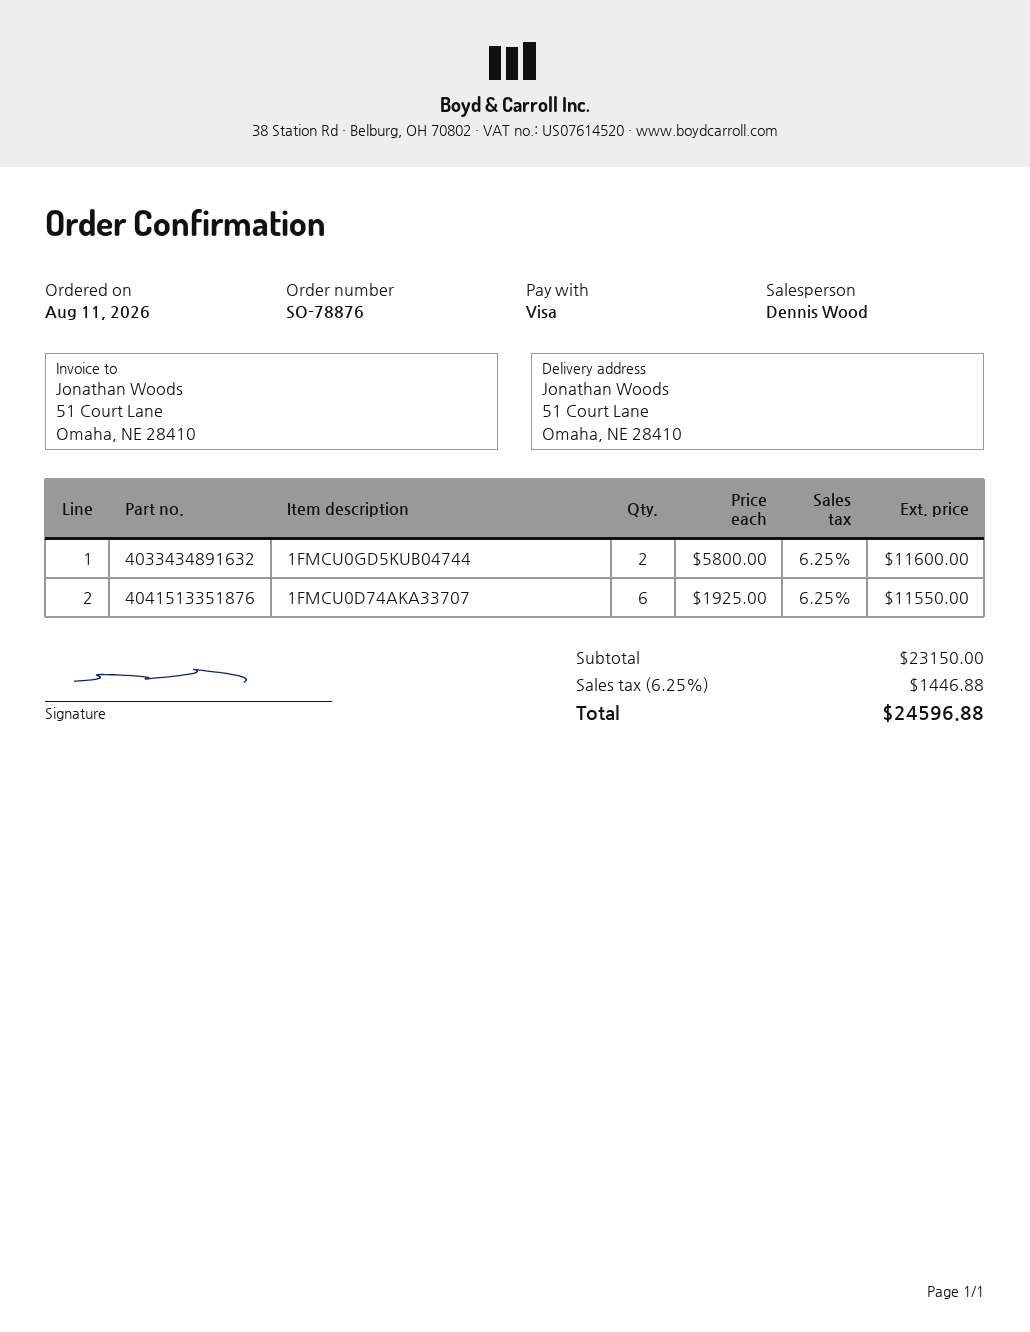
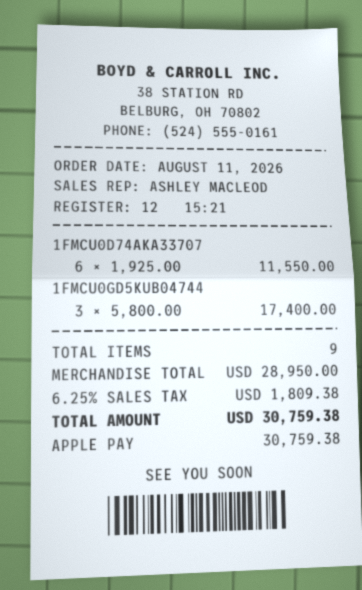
sales rep: Dennis Wood -> ASHLEY MACLEOD
payment method: Visa -> Apple Pay
1FMCU0GD5KUB04744: 2 x 5800.00 = 11600.00 -> 3 x 5800.00 = 17400.00
subtotal: 23150.00 -> 28950.00
tax: 6.25% = 1446.88 -> 6.25% = 1809.38
total: 24596.88 -> 30759.38

